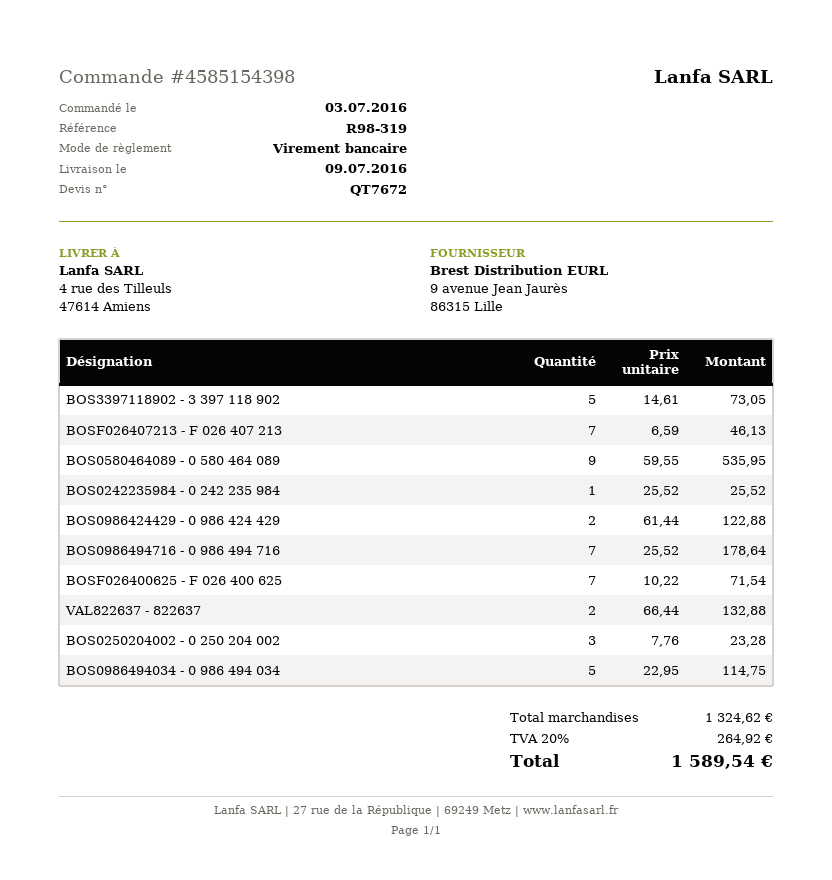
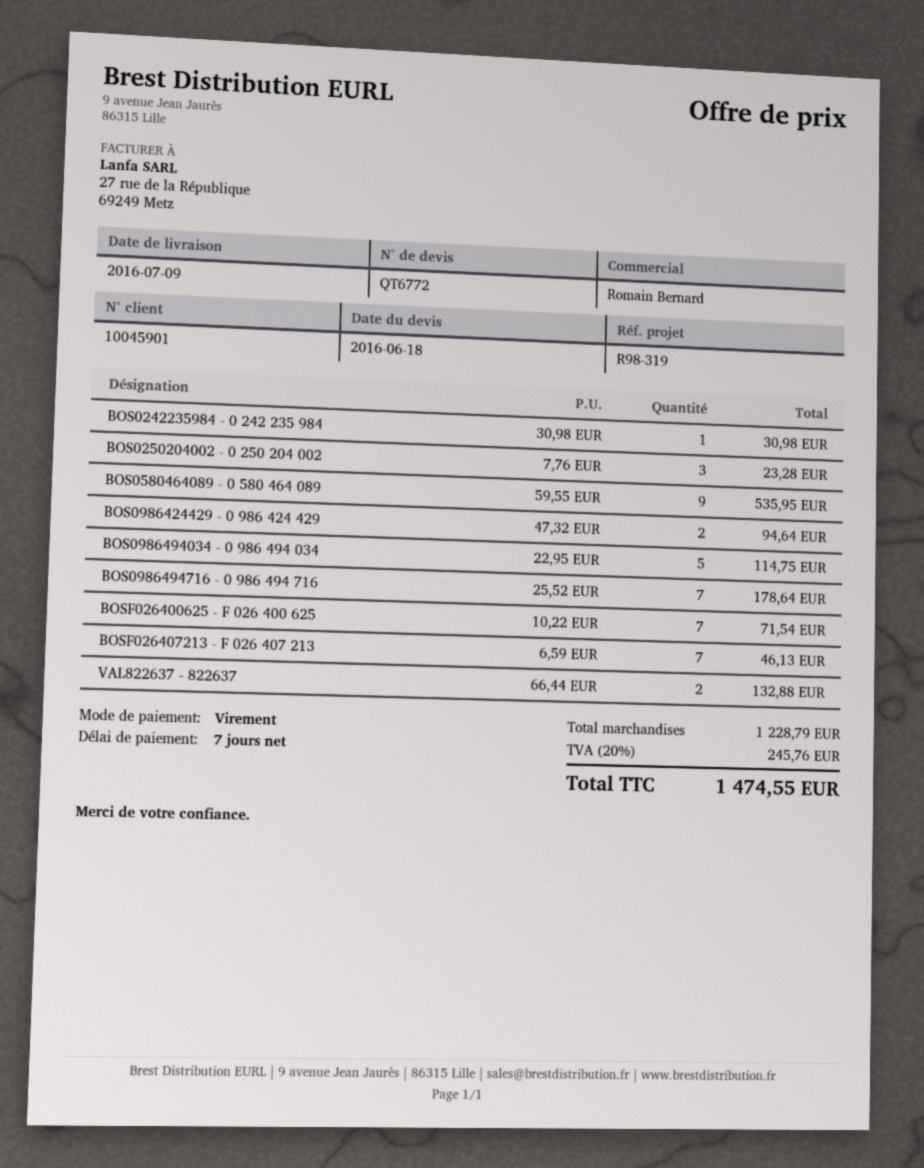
quote number: QT7672 -> QT6772
BOS3397118902 - 3 397 118 902: 5 x 14.61 = 73.05 -> none
BOS0242235984 - 0 242 235 984: 1 x 25.52 = 25.52 -> 1 x 30.98 = 30.98
BOS0986424429 - 0 986 424 429: 2 x 61.44 = 122.88 -> 2 x 47.32 = 94.64
subtotal: 1324.62 -> 1228.79
tax: 20% = 264.92 -> 20% = 245.76
total: 1589.54 -> 1474.55

